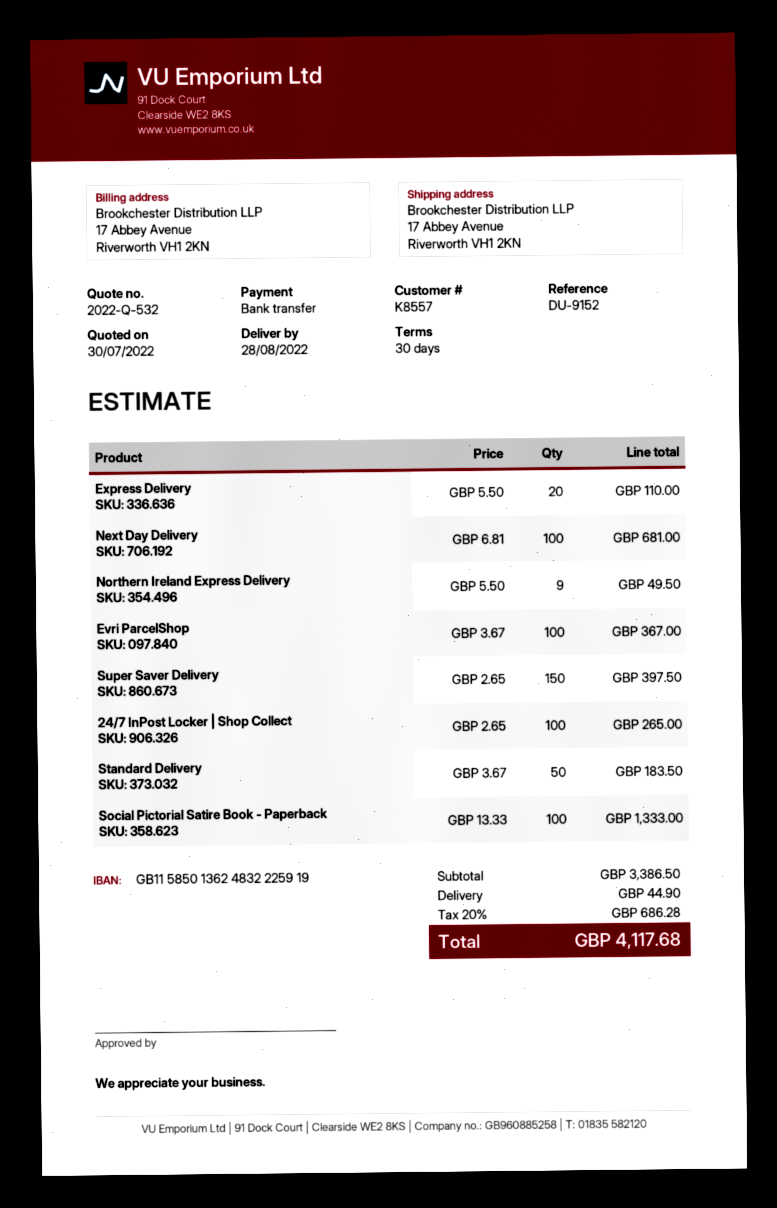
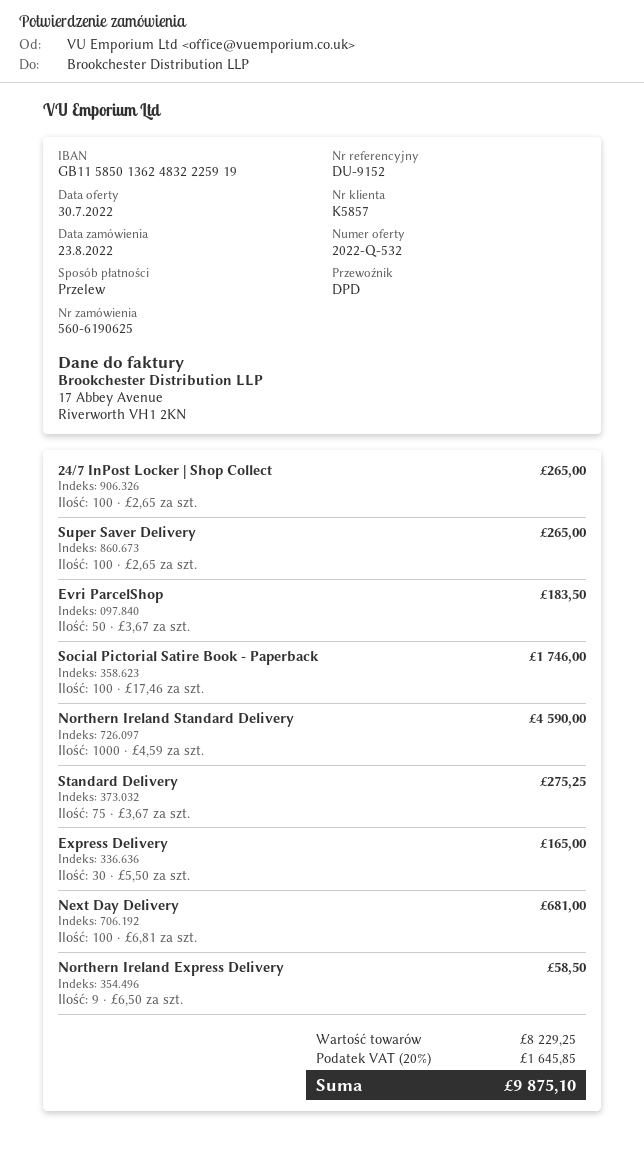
customer number: K8557 -> K5857
Express Delivery: 20 x 5.50 = 110.00 -> 30 x 5.50 = 165.00
Northern Ireland Express Delivery: 9 x 5.50 = 49.50 -> 9 x 6.50 = 58.50
Evri ParcelShop: 100 x 3.67 = 367.00 -> 50 x 3.67 = 183.50
Super Saver Delivery: 150 x 2.65 = 397.50 -> 100 x 2.65 = 265.00
Standard Delivery: 50 x 3.67 = 183.50 -> 75 x 3.67 = 275.25
Social Pictorial Satire Book - Paperback: 100 x 13.33 = 1333.00 -> 100 x 17.46 = 1746.00
Northern Ireland Standard Delivery: none -> 1000 x 4.59 = 4590.00
subtotal: 3386.50 -> 8229.25
shipping: 44.90 -> none
tax: 20% = 686.28 -> 20% = 1645.85
total: 4117.68 -> 9875.10

